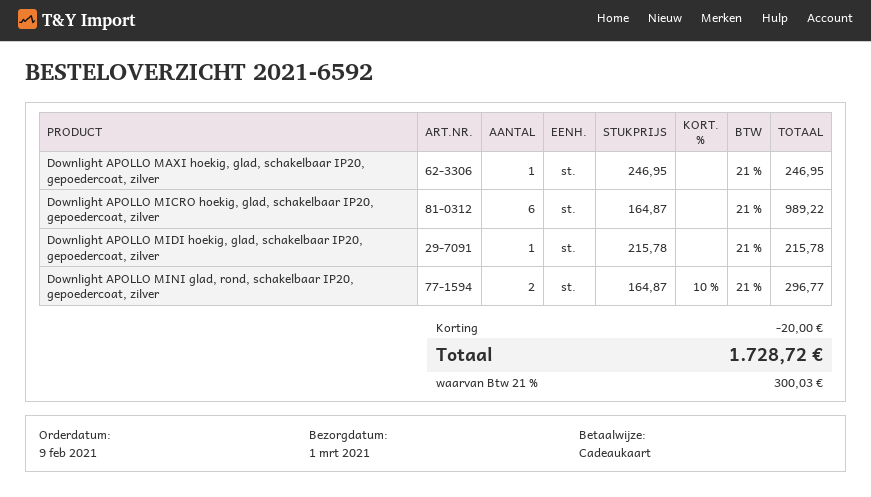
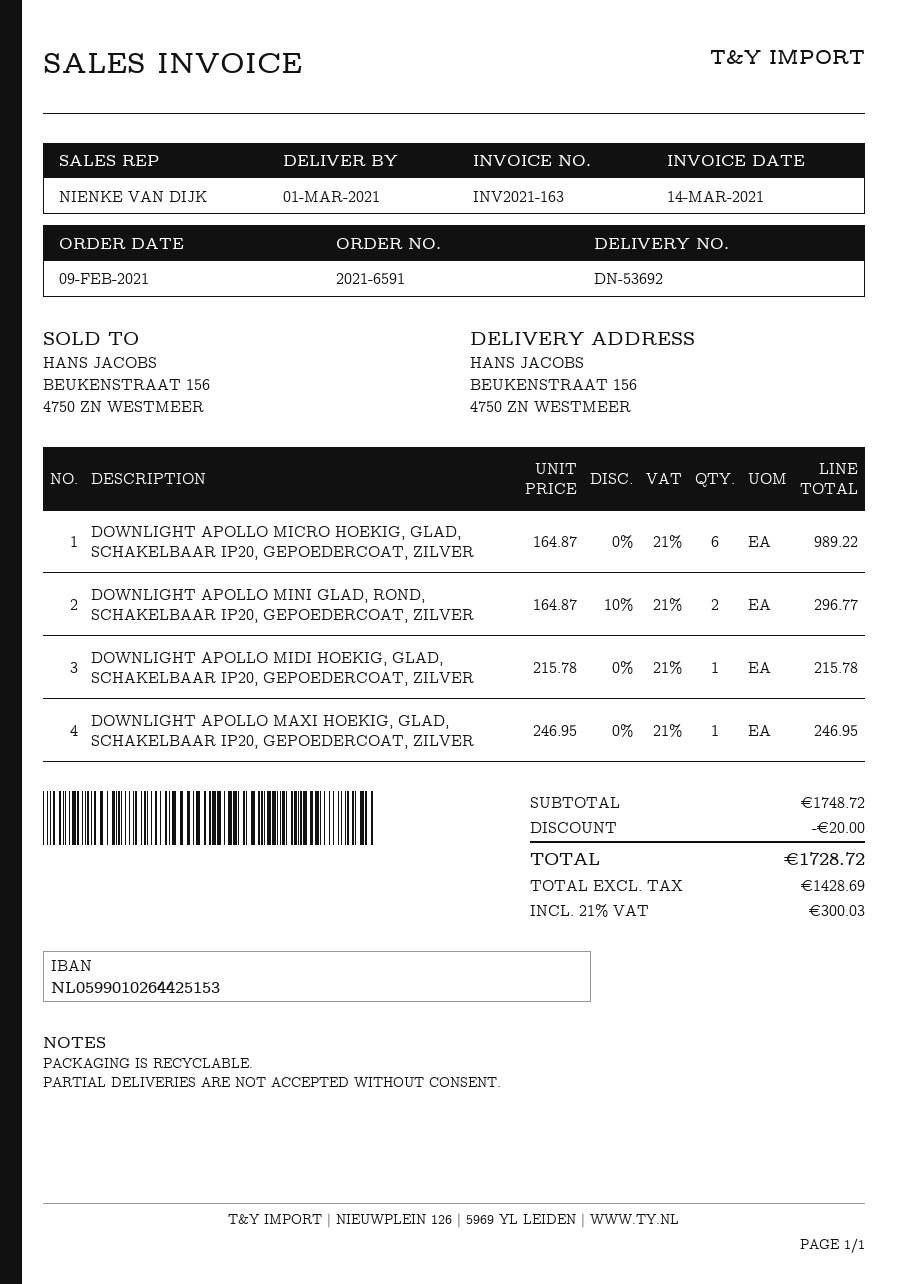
order number: 2021-6592 -> 2021-6591

